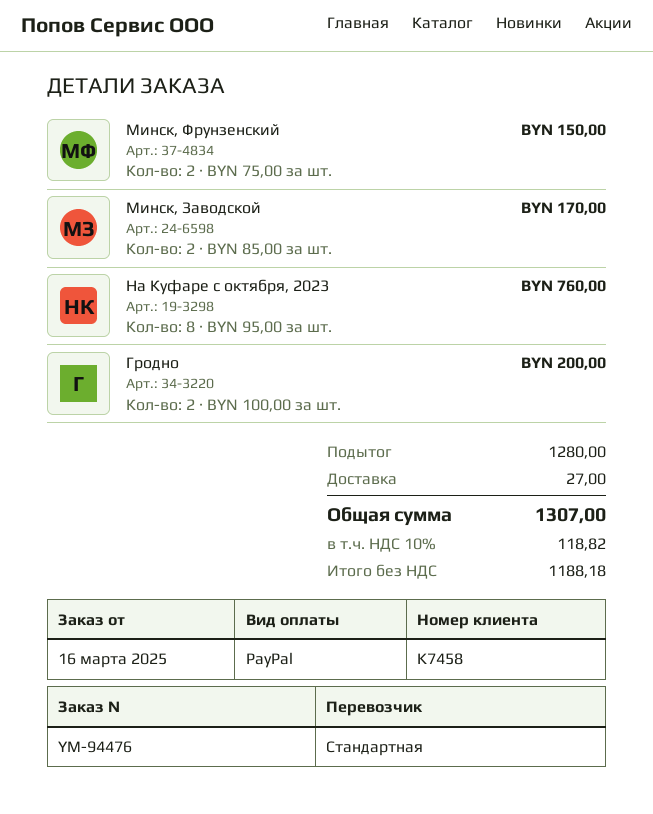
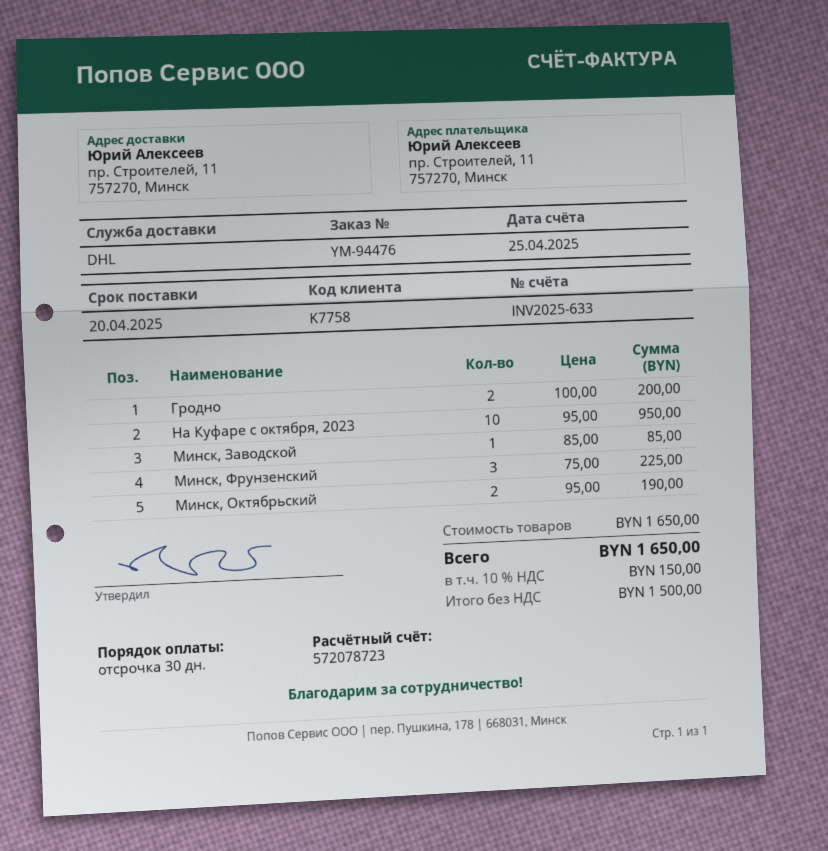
customer number: K7458 -> K7758
shipping method: standard -> DHL
Минск, Фрунзенский: 2 x 75.00 = 150.00 -> 3 x 75.00 = 225.00
Минск, Заводской: 2 x 85.00 = 170.00 -> 1 x 85.00 = 85.00
На Куфаре с октября, 2023: 8 x 95.00 = 760.00 -> 10 x 95.00 = 950.00
Минск, Октябрьский: none -> 2 x 95.00 = 190.00
subtotal: 1280.00 -> 1650.00
shipping: 27.00 -> none
net: 1188.18 -> 1500.00
tax: 10% = 118.82 -> 10% = 150.00
total: 1307.00 -> 1650.00

